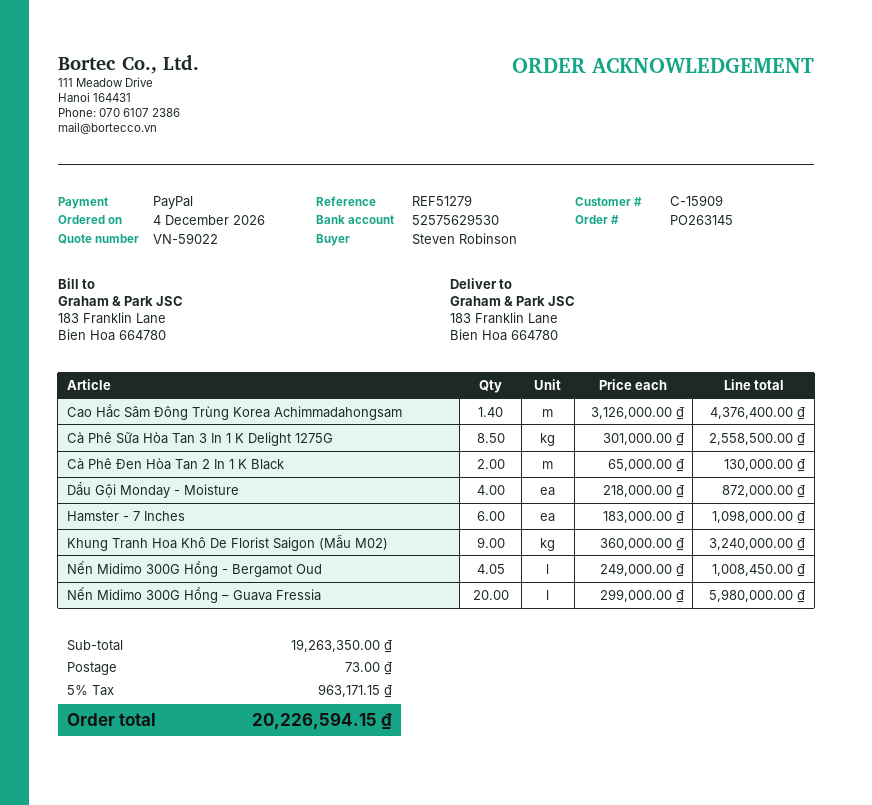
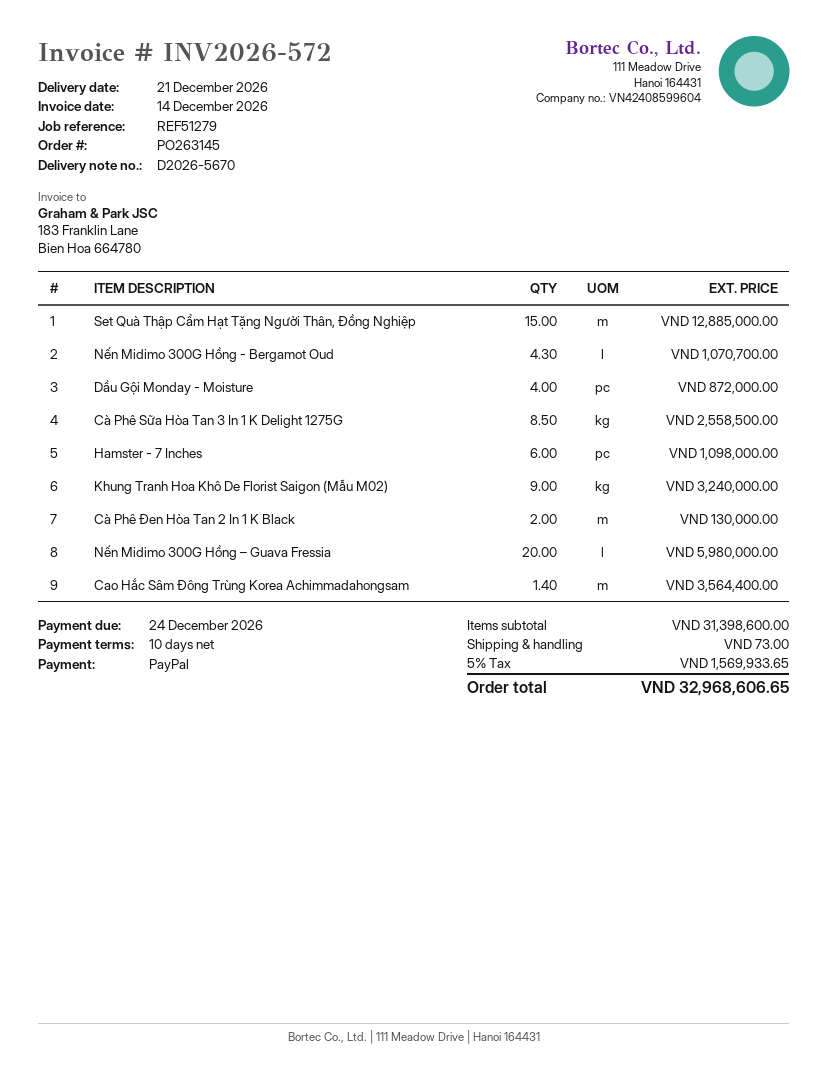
Cao Hắc Sâm Đông Trùng Korea Achimmadahongsam: 1.4 for 4376400.00 -> 1.4 for 3564400.00
Nến Midimo 300G Hồng - Bergamot Oud: 4.05 for 1008450.00 -> 4.3 for 1070700.00
Set Quà Thập Cẩm Hạt Tặng Người Thân, Đồng Nghiệp: none -> 15 for 12885000.00
subtotal: 19263350.00 -> 31398600.00
tax: 5% = 963171.15 -> 5% = 1569933.65
total: 20226594.15 -> 32968606.65

